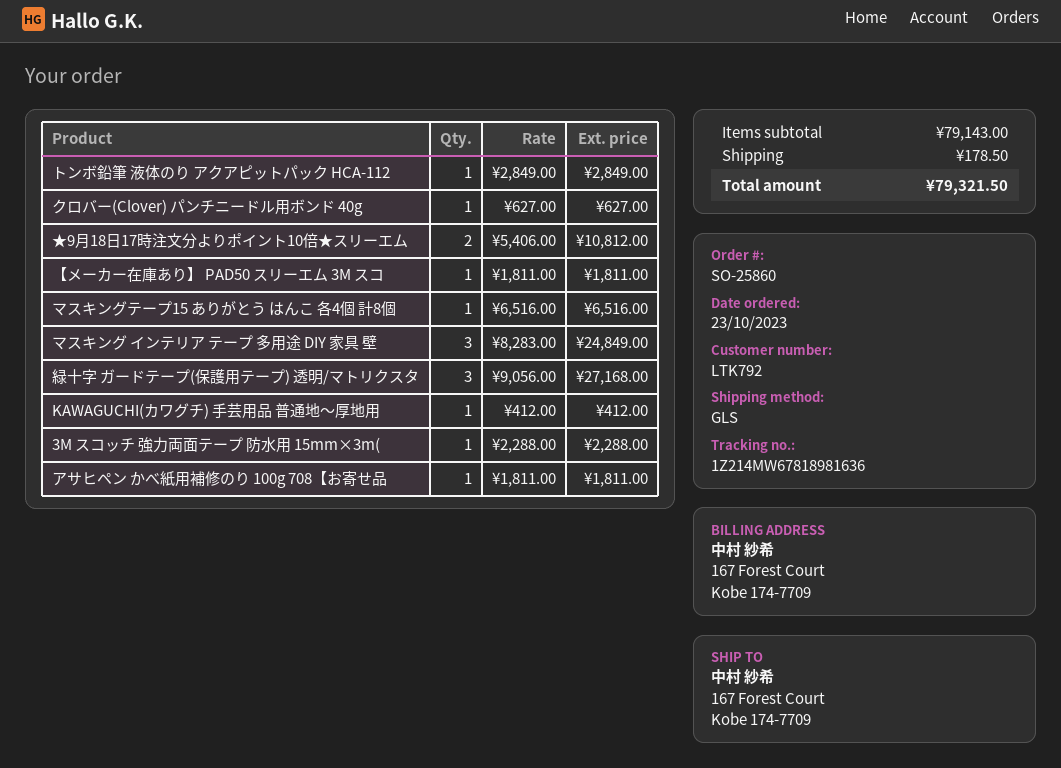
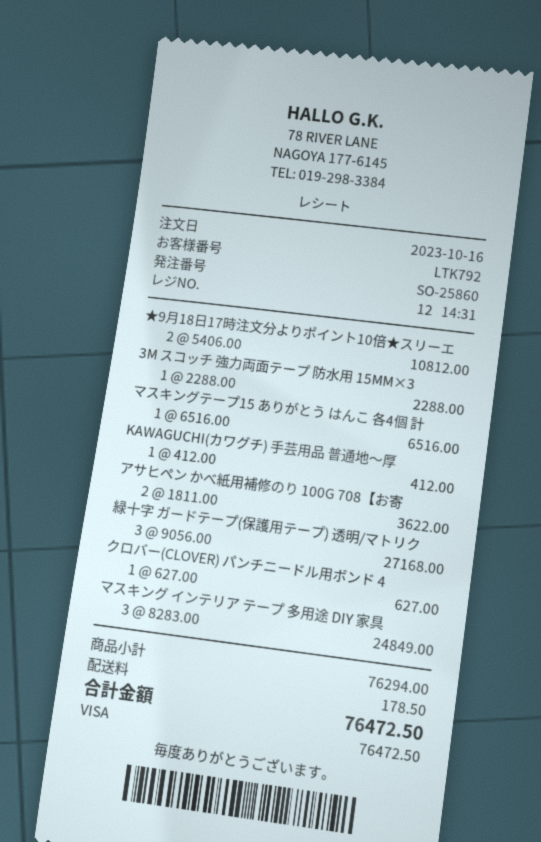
order date: 2023-10-23 -> 2023-10-16
トンボ鉛筆 液体のり アクアピットパック HCA-112: 1 x 2849.00 = 2849.00 -> none
【メーカー在庫あり】 PAD50 スリーエム 3M スコ: 1 x 1811.00 = 1811.00 -> none
アサヒペン かべ紙用補修のり 100g 708【お寄せ品: 1 x 1811.00 = 1811.00 -> 2 x 1811.00 = 3622.00
subtotal: 79143.00 -> 76294.00
total: 79321.50 -> 76472.50

